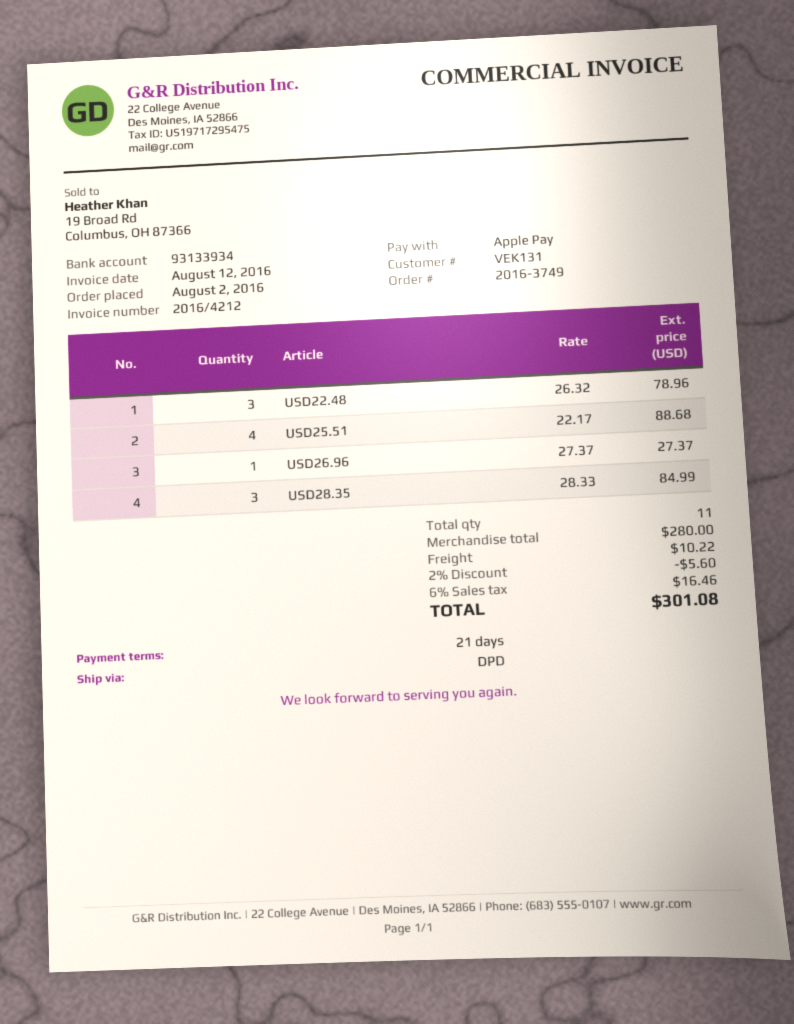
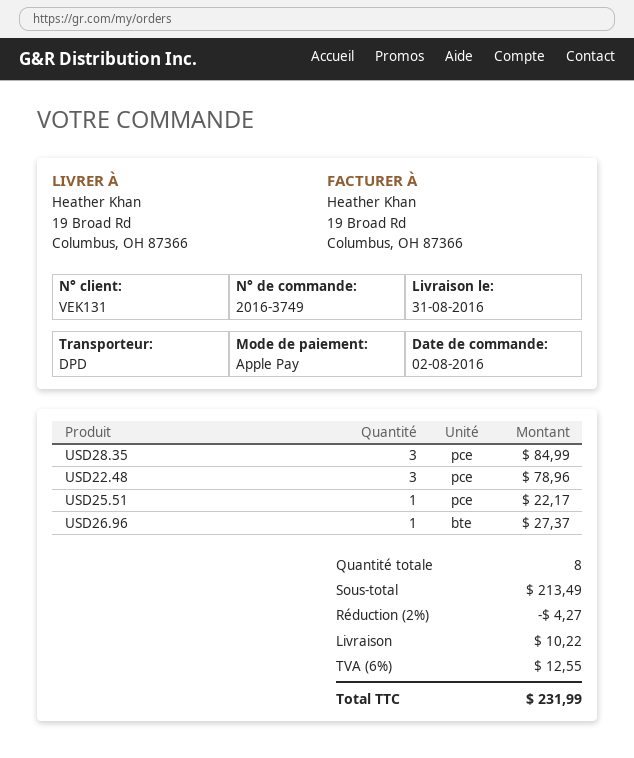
USD25.51: 4 for 88.68 -> 1 for 22.17
total quantity: 11 -> 8
subtotal: 280.00 -> 213.49
discount: 2% = 5.60 -> 2% = 4.27
tax: 6% = 16.46 -> 6% = 12.55
total: 301.08 -> 231.99

